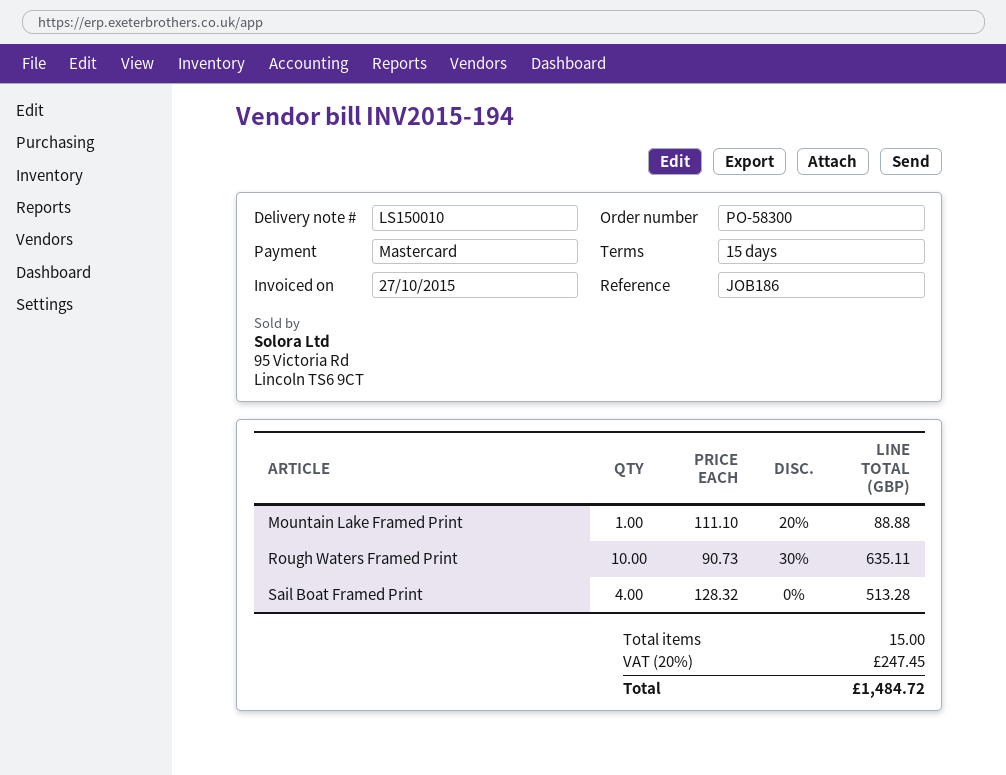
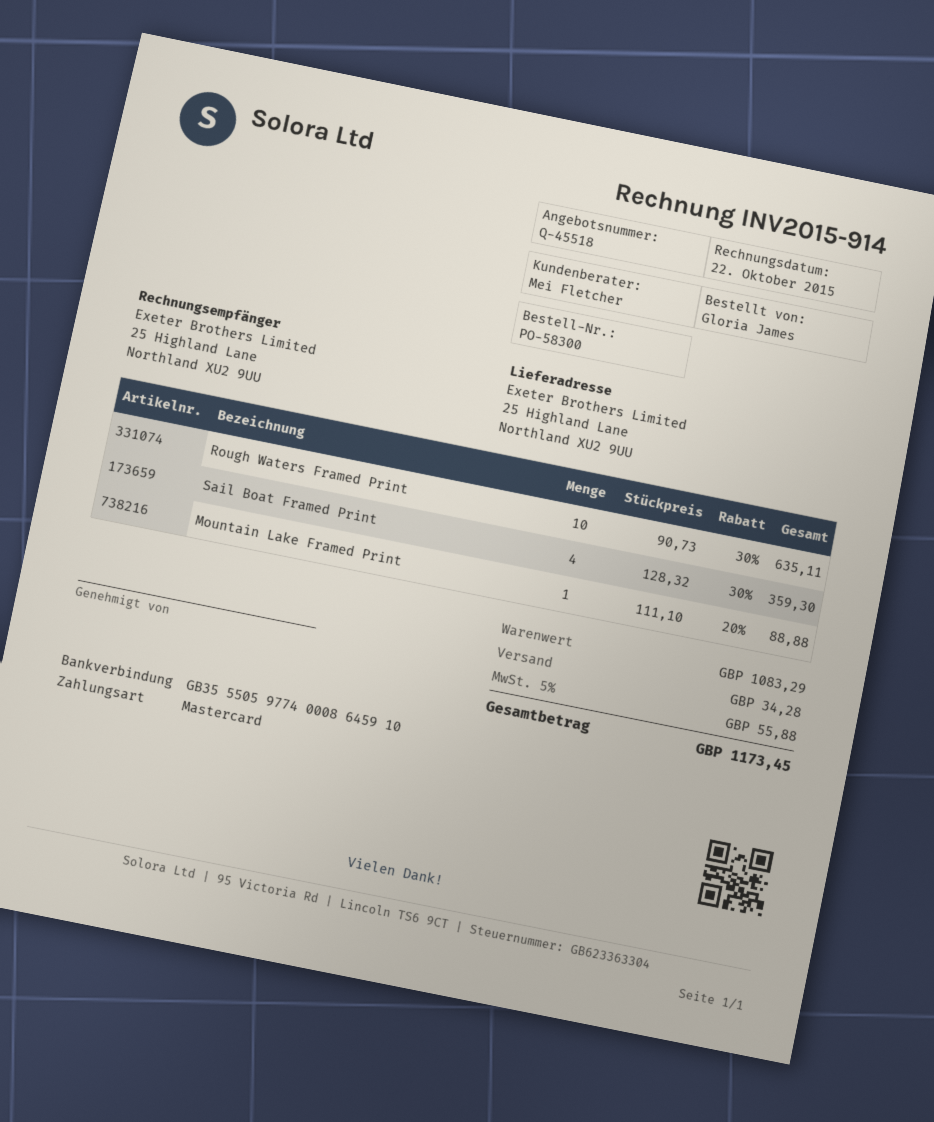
invoice number: INV2015-194 -> INV2015-914
invoice date: 2015-10-27 -> 2015-10-22
Sail Boat Framed Print: 4 x 128.32 = 513.28 -> 4 x 128.32 - 30% = 359.30
shipping: none -> 34.28
tax: 20% = 247.45 -> 5% = 55.88
total: 1484.72 -> 1173.45

